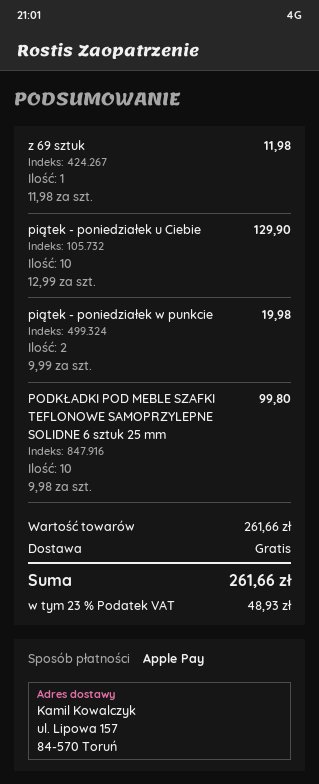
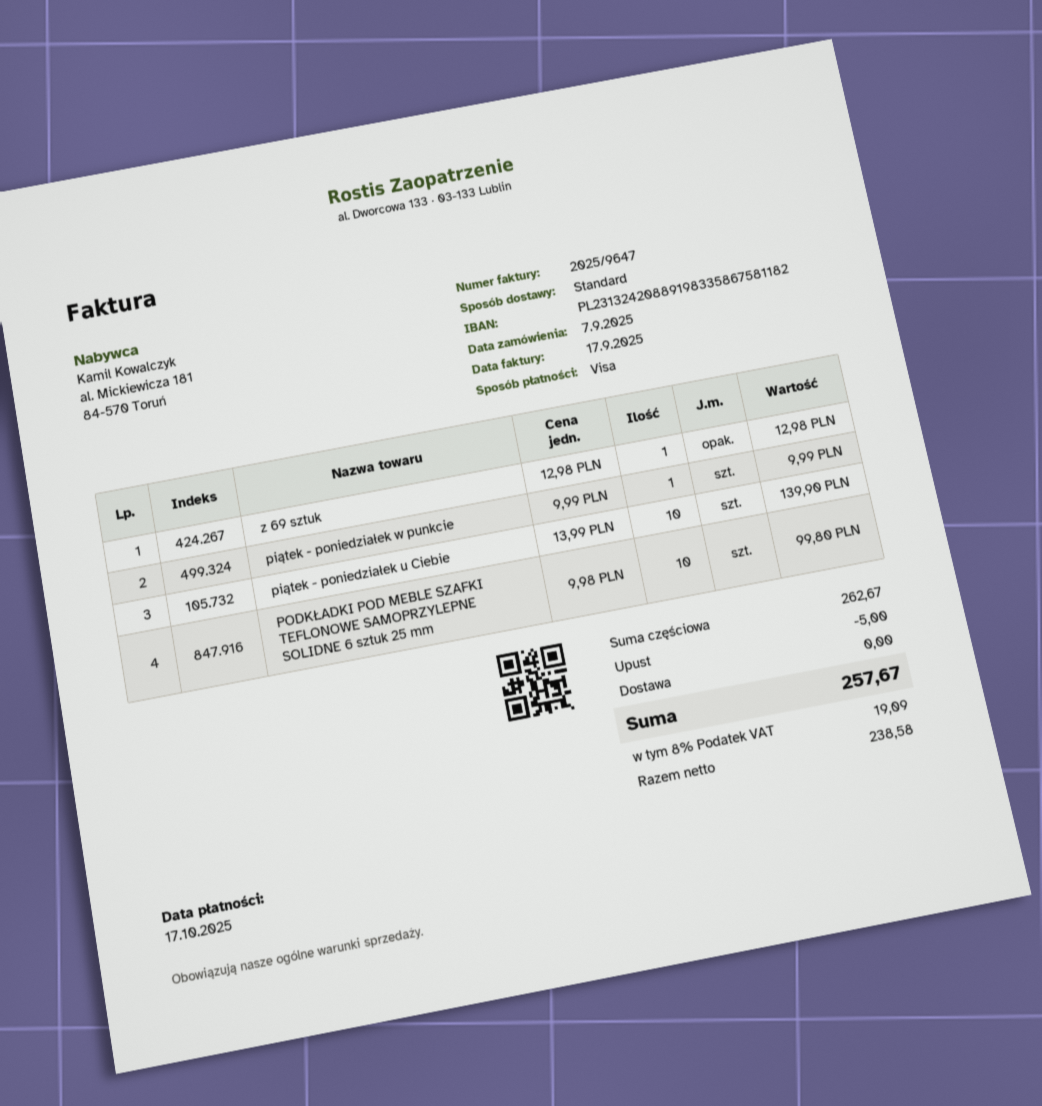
payment method: Apple Pay -> Visa
z 69 sztuk: 1 x 11.98 = 11.98 -> 1 x 12.98 = 12.98
piątek - poniedziałek u Ciebie: 10 x 12.99 = 129.90 -> 10 x 13.99 = 139.90
piątek - poniedziałek w punkcie: 2 x 9.99 = 19.98 -> 1 x 9.99 = 9.99
subtotal: 261.66 -> 262.67
discount: none -> 5.00
tax: 23% = 48.93 -> 8% = 19.09
total: 261.66 -> 257.67

